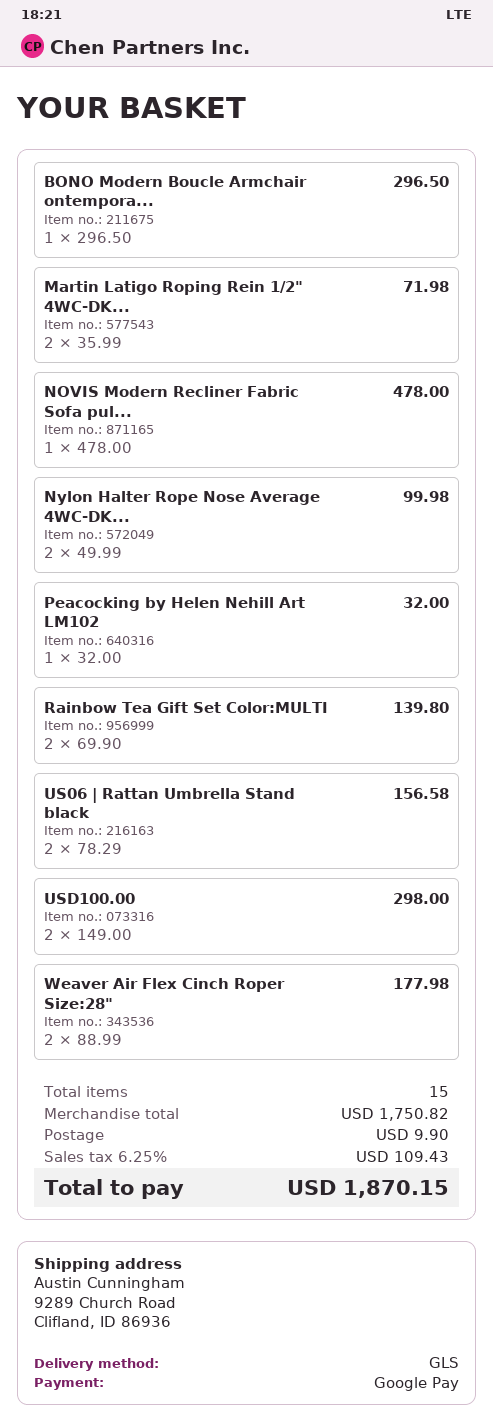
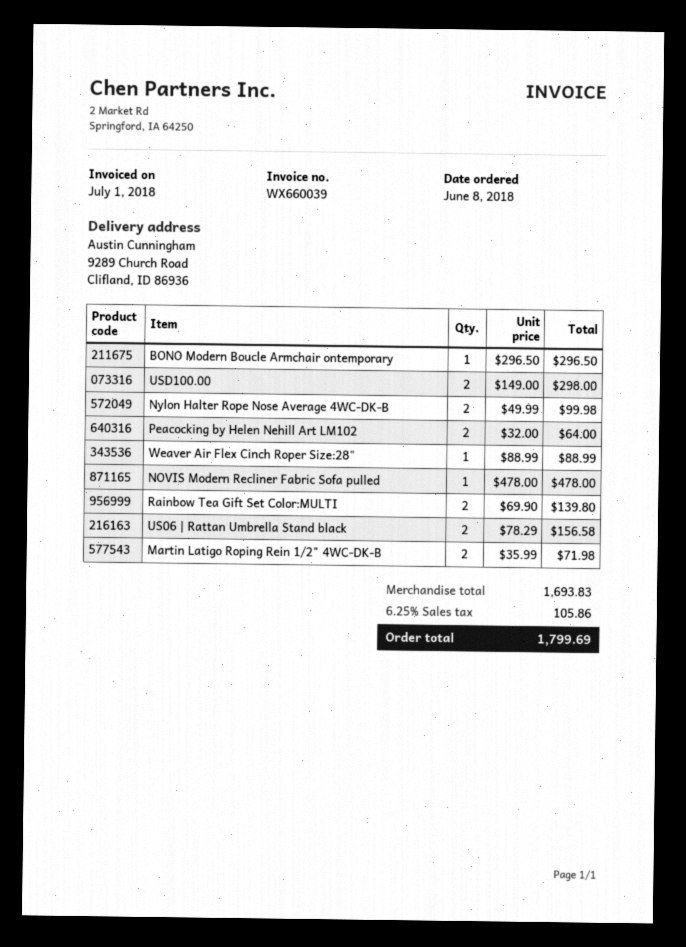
Peacocking by Helen Nehill Art LM102: 1 x 32.00 = 32.00 -> 2 x 32.00 = 64.00
Weaver Air Flex Cinch Roper Size:28": 2 x 88.99 = 177.98 -> 1 x 88.99 = 88.99
subtotal: 1750.82 -> 1693.83
shipping: 9.90 -> none
tax: 6.25% = 109.43 -> 6.25% = 105.86
total: 1870.15 -> 1799.69

